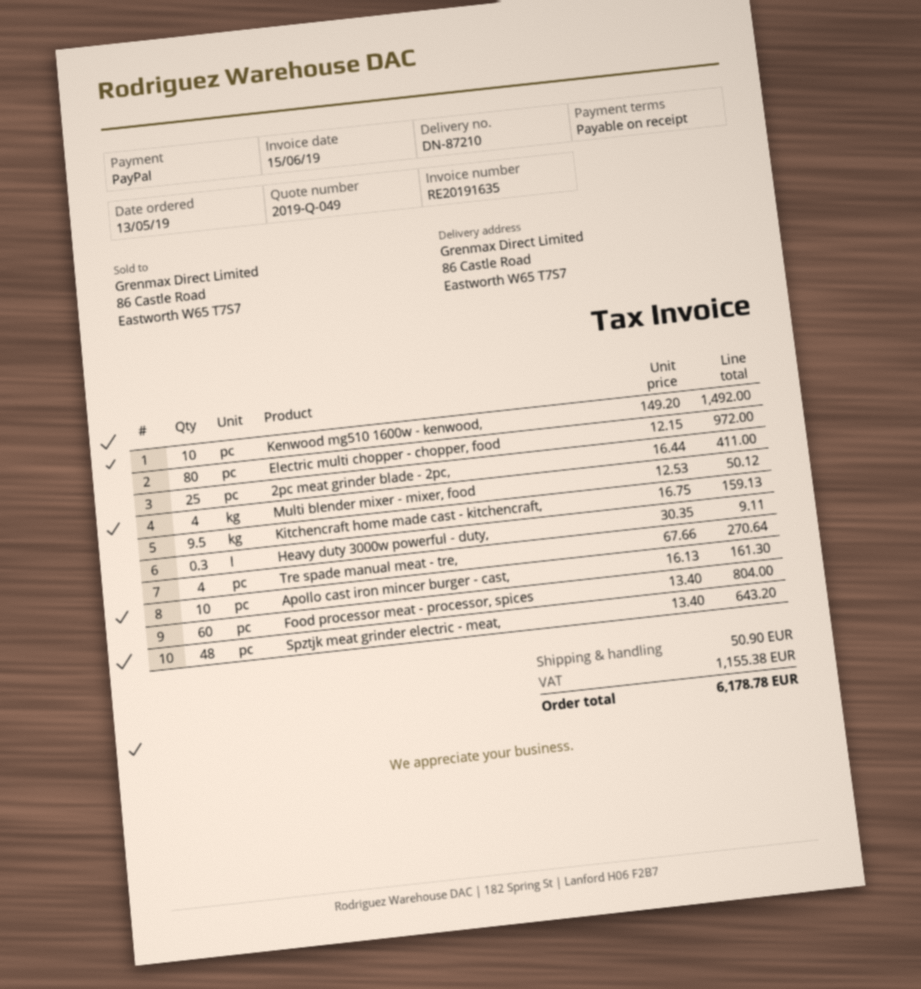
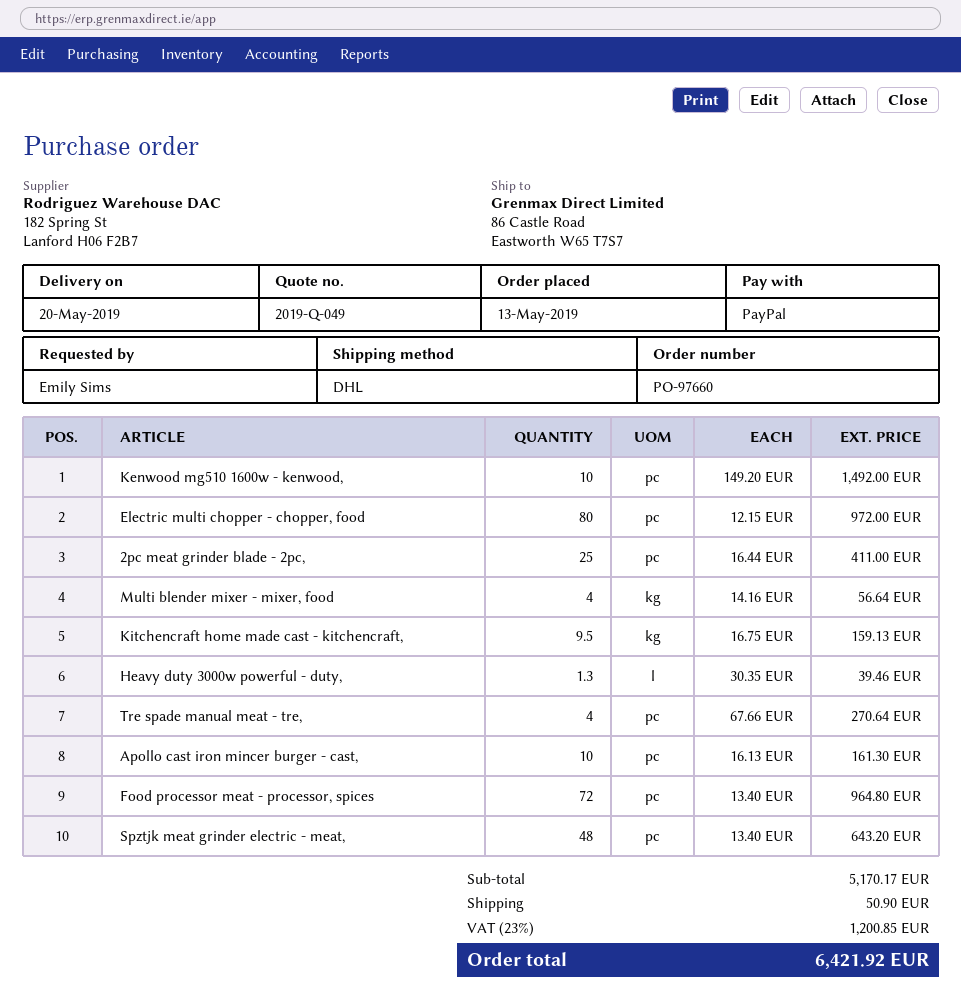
Multi blender mixer - mixer, food: 4 x 12.53 = 50.12 -> 4 x 14.16 = 56.64
Heavy duty 3000w powerful - duty,: 0.3 x 30.35 = 9.11 -> 1.3 x 30.35 = 39.46
Food processor meat - processor, spices: 60 x 13.40 = 804.00 -> 72 x 13.40 = 964.80
tax: 1155.38 -> 1200.85
total: 6178.78 -> 6421.92

